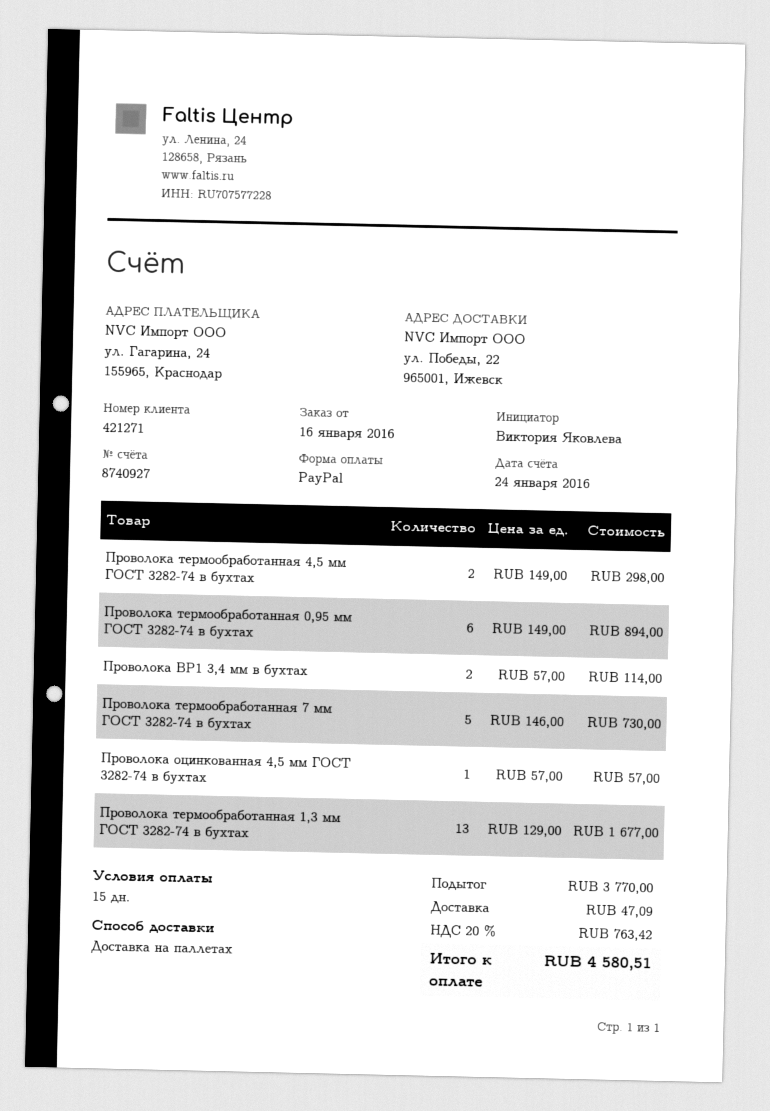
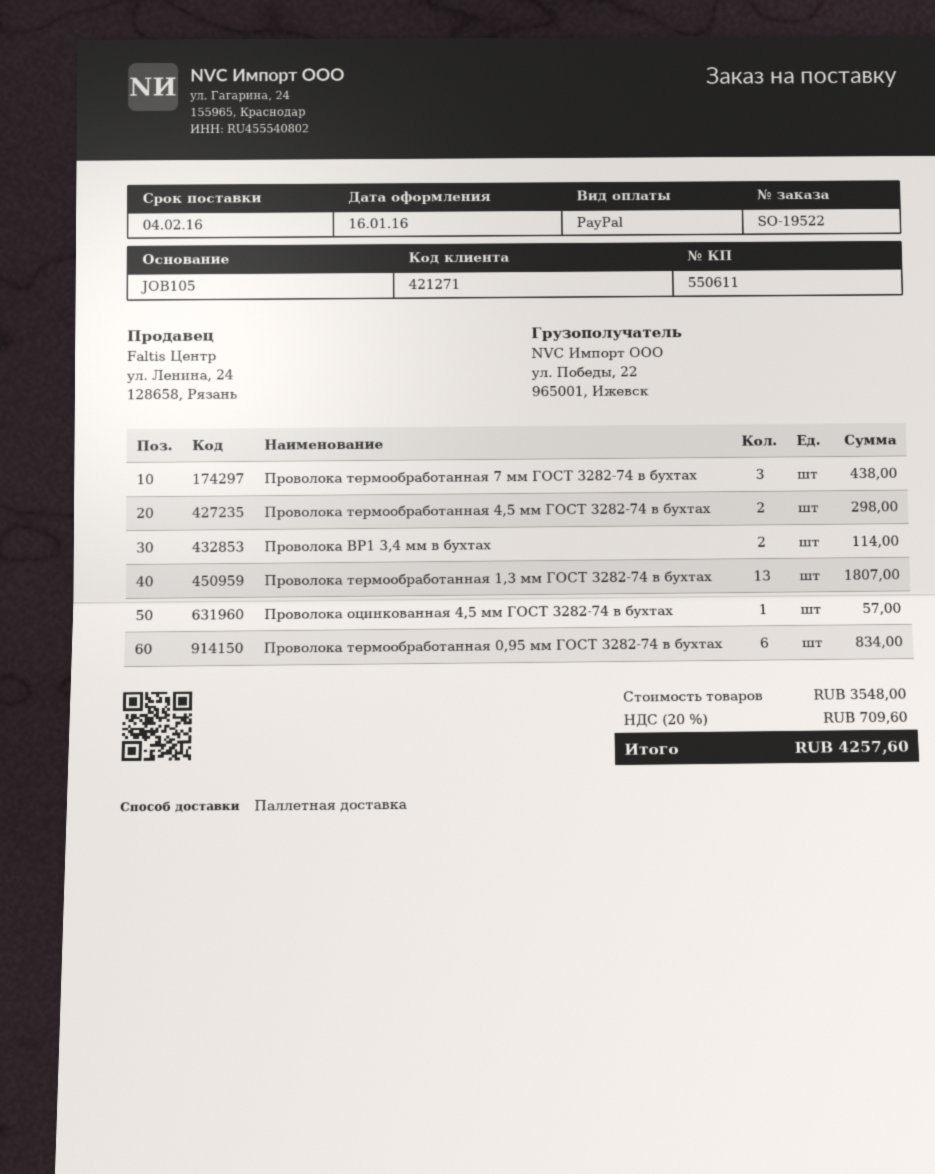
Проволока термообработанная 0,95 мм ГОСТ 3282-74 в бухтах: 6 for 894.00 -> 6 for 834.00
Проволока термообработанная 7 мм ГОСТ 3282-74 в бухтах: 5 for 730.00 -> 3 for 438.00
Проволока термообработанная 1,3 мм ГОСТ 3282-74 в бухтах: 13 for 1677.00 -> 13 for 1807.00
subtotal: 3770.00 -> 3548.00
shipping: 47.09 -> none
tax: 20% = 763.42 -> 20% = 709.60
total: 4580.51 -> 4257.60

